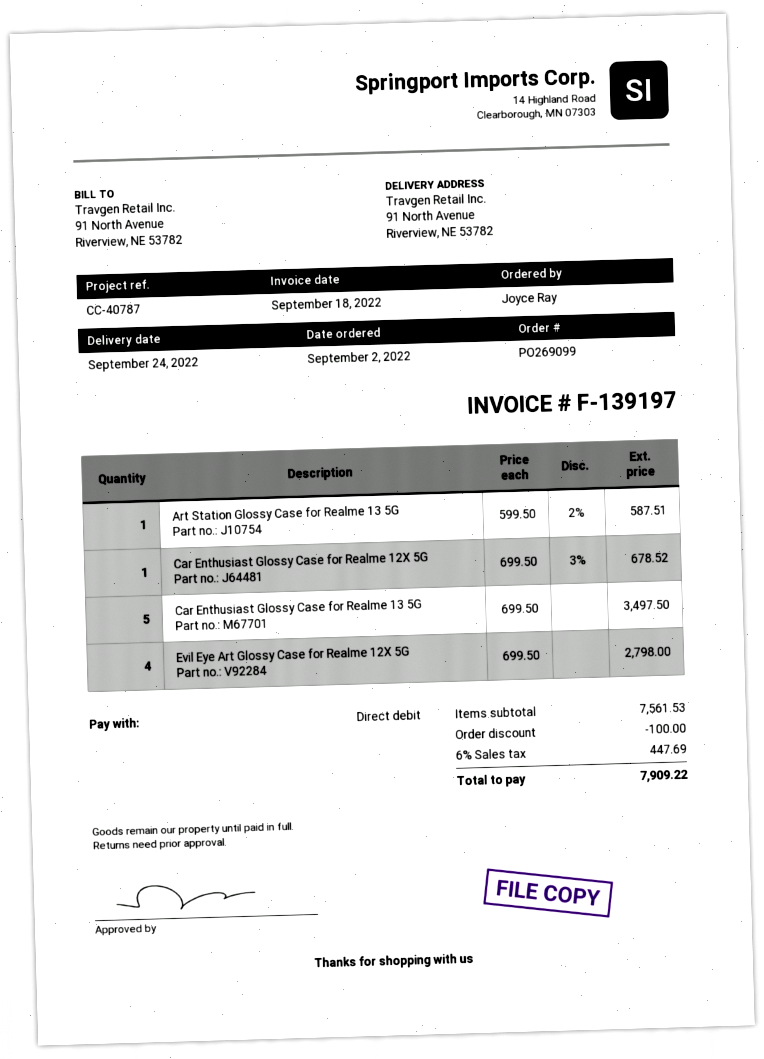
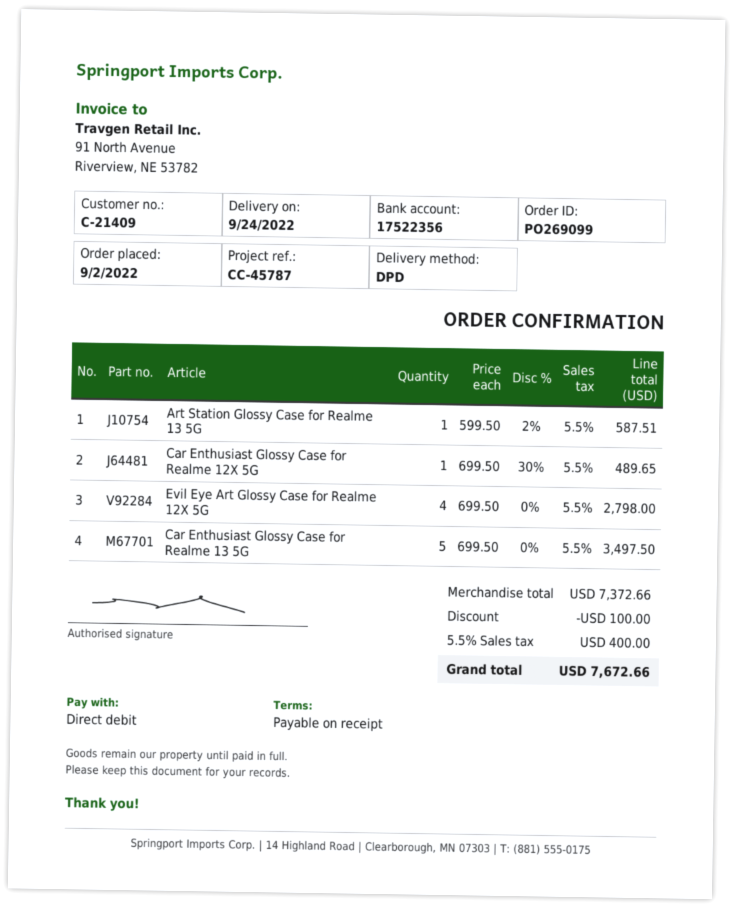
reference: CC-40787 -> CC-45787
Car Enthusiast Glossy Case for Realme 12X 5G: 1 x 699.50 - 3% = 678.52 -> 1 x 699.50 - 30% = 489.65
subtotal: 7561.53 -> 7372.66
tax: 6% = 447.69 -> 5.5% = 400.00
total: 7909.22 -> 7672.66

